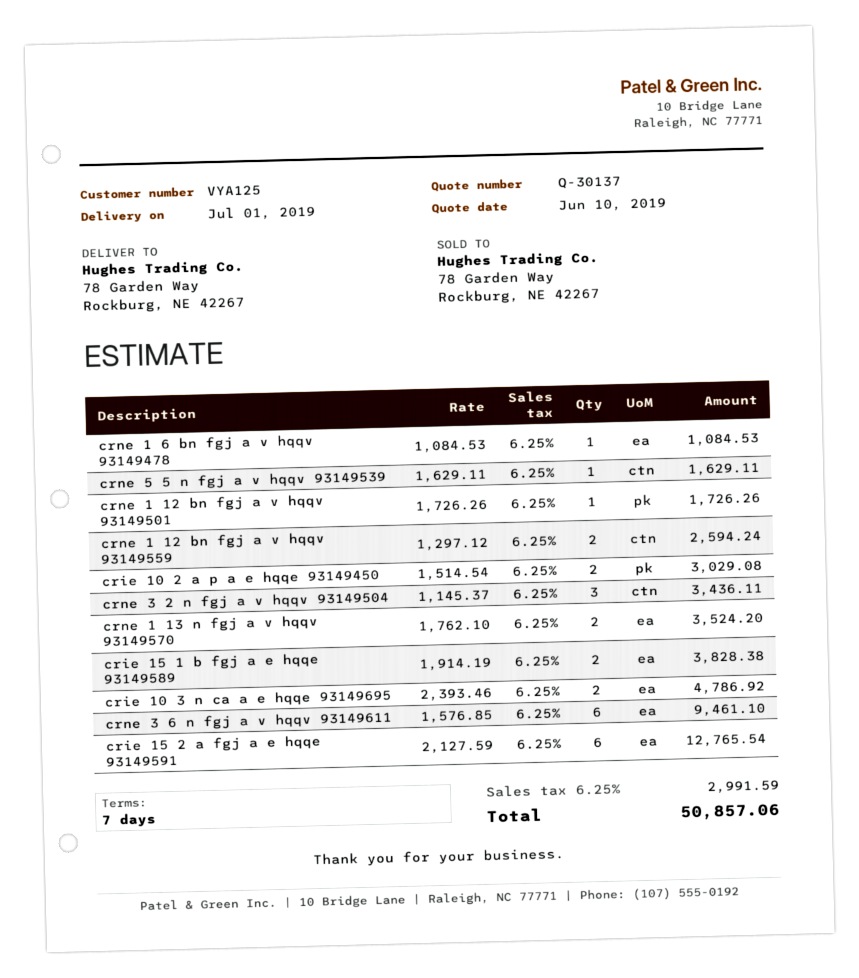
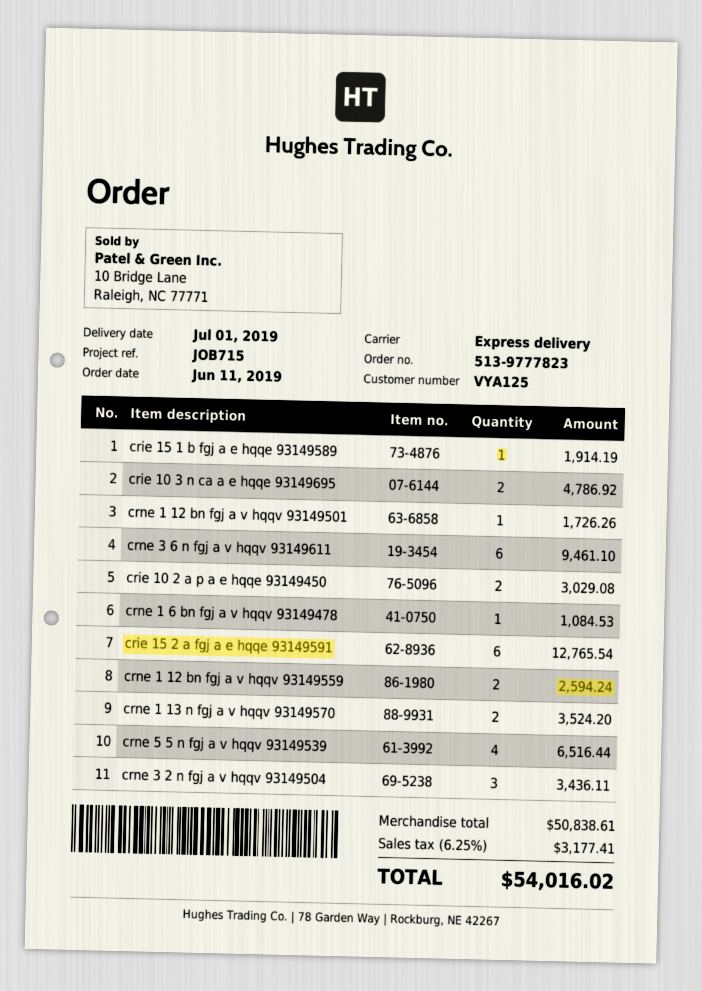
crne 5 5 n fgj a v hqqv 93149539: 1 for 1629.11 -> 4 for 6516.44
crie 15 1 b fgj a e hqqe 93149589: 2 for 3828.38 -> 1 for 1914.19
tax: 6.25% = 2991.59 -> 6.25% = 3177.41
total: 50857.06 -> 54016.02

